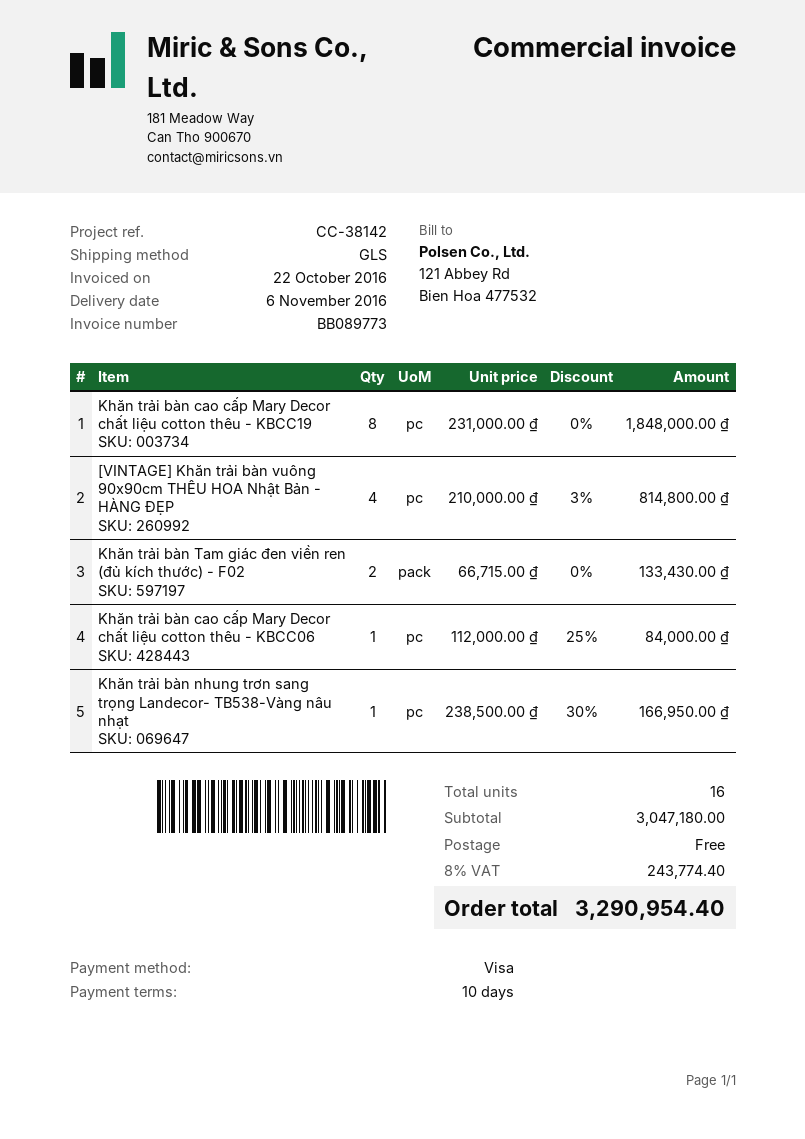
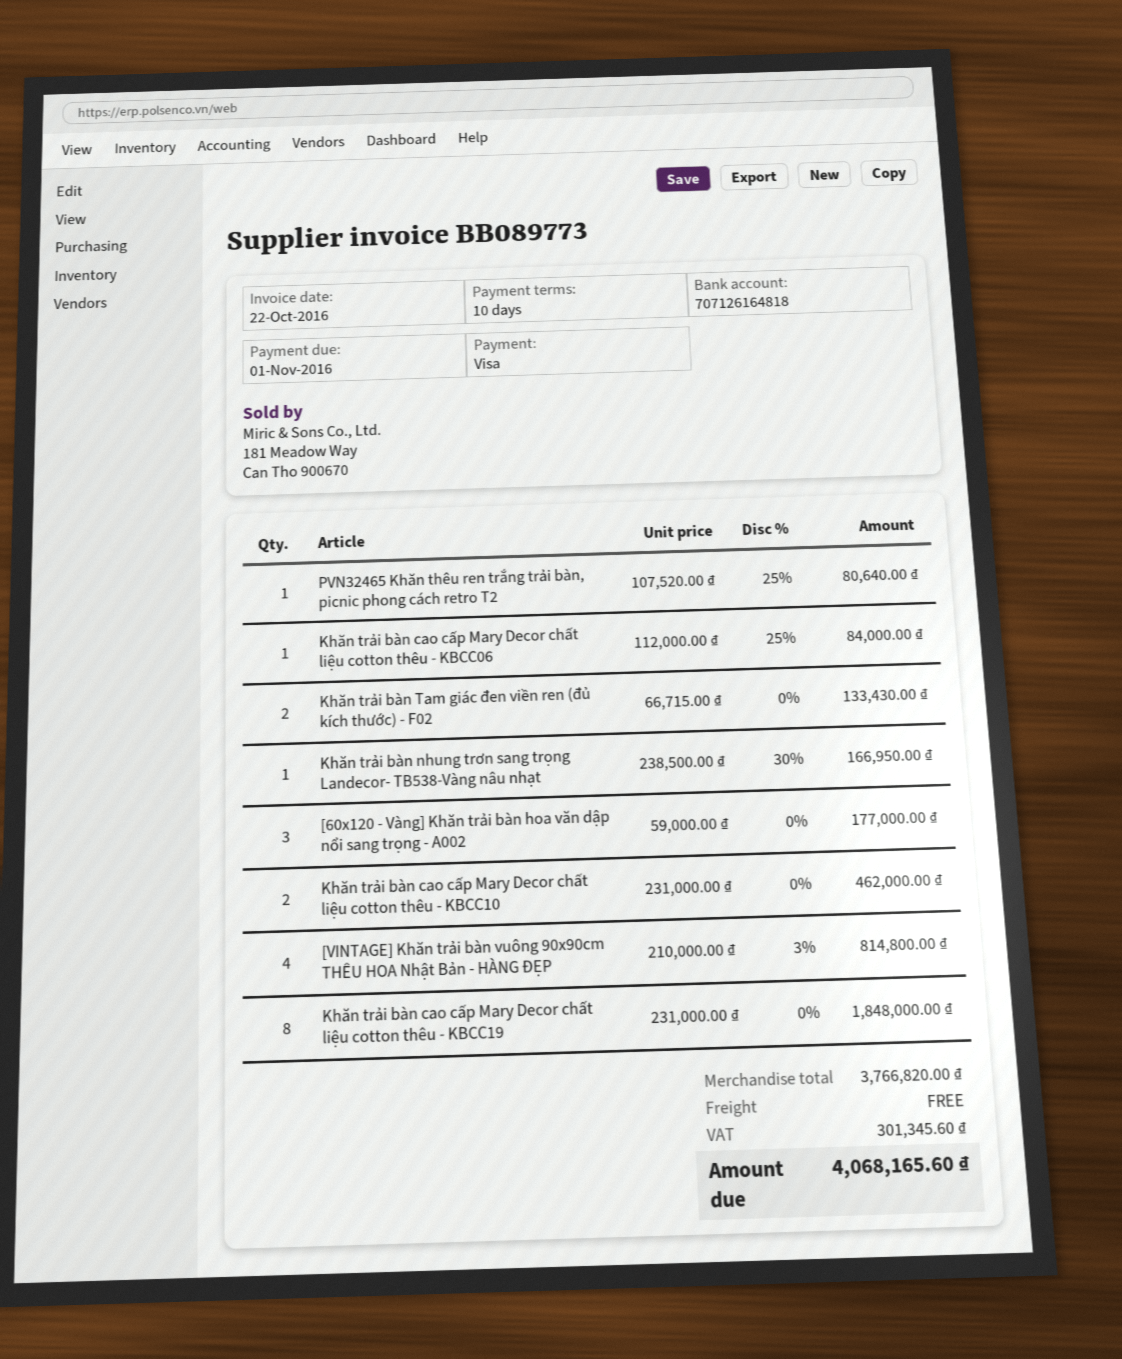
PVN32465 Khăn thêu ren trắng trải bàn, picnic phong cách retro T2: none -> 1 x 107520.00 - 25% = 80640.00
[60x120 - Vàng] Khăn trải bàn hoa văn dập nổi sang trọng - A002: none -> 3 x 59000.00 = 177000.00
Khăn trải bàn cao cấp Mary Decor chất liệu cotton thêu - KBCC10: none -> 2 x 231000.00 = 462000.00
subtotal: 3047180.00 -> 3766820.00
tax: 243774.40 -> 301345.60
total: 3290954.40 -> 4068165.60

